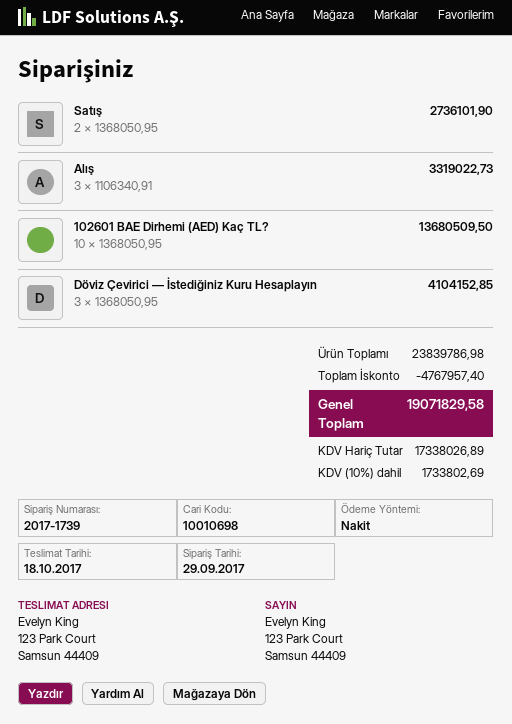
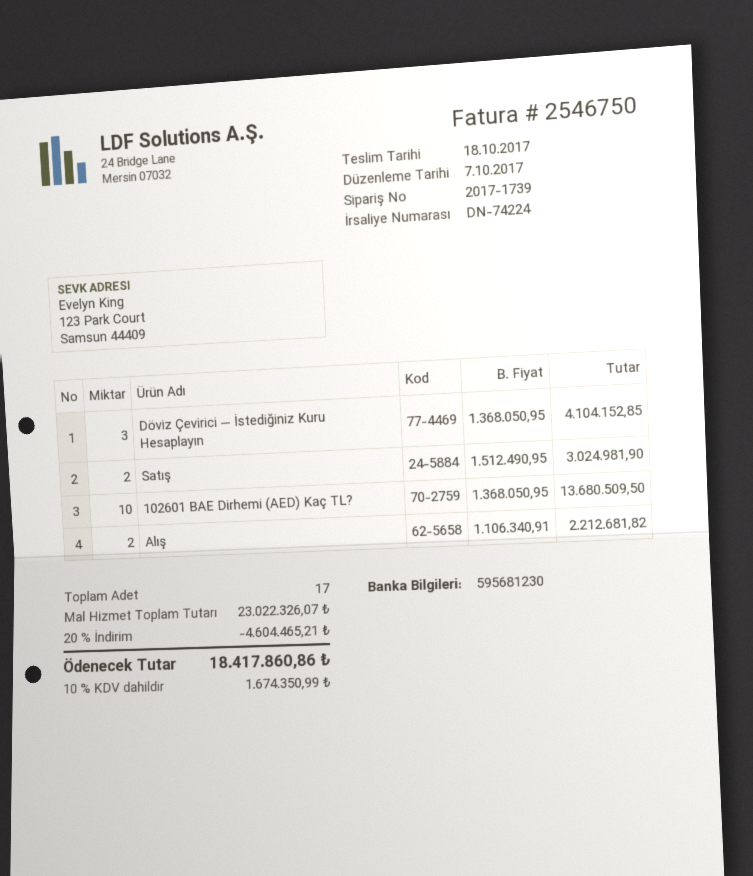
Satış: 2 x 1368050.95 = 2736101.90 -> 2 x 1512490.95 = 3024981.90
Alış: 3 x 1106340.91 = 3319022.73 -> 2 x 1106340.91 = 2212681.82
subtotal: 23839786.98 -> 23022326.07
discount: 4767957.40 -> 4604465.21
tax: 10% = 1733802.69 -> 10% = 1674350.99
total: 19071829.58 -> 18417860.86

